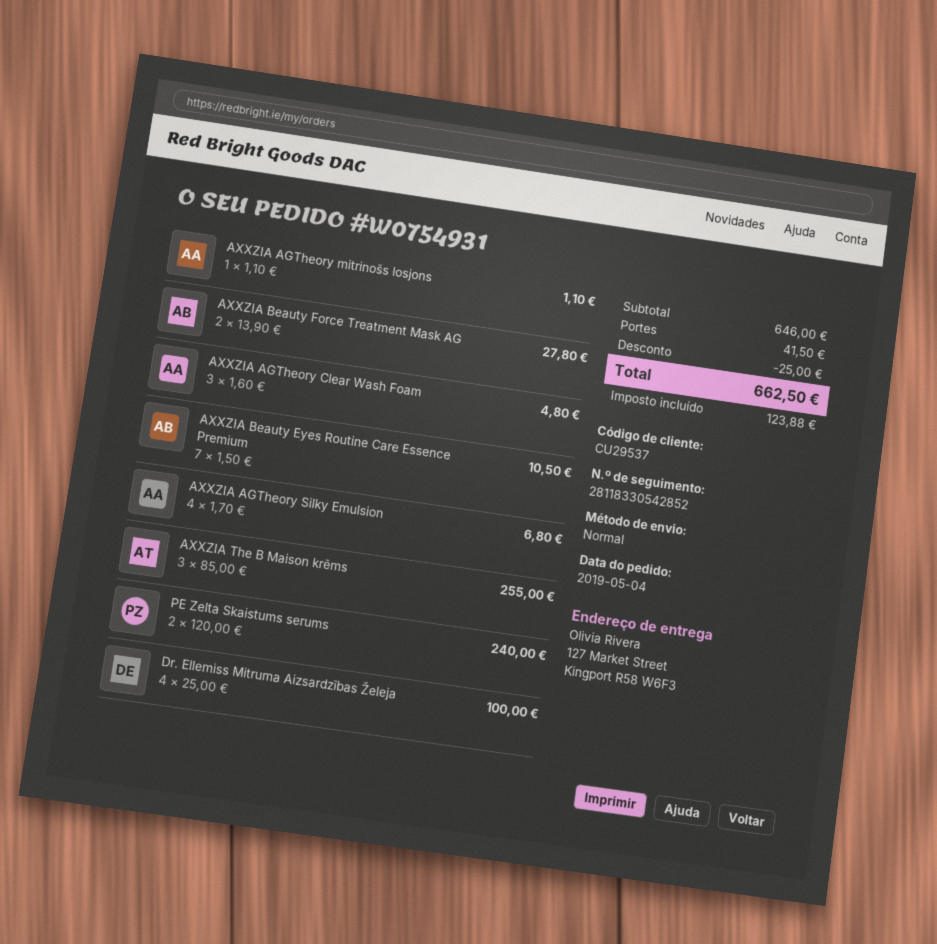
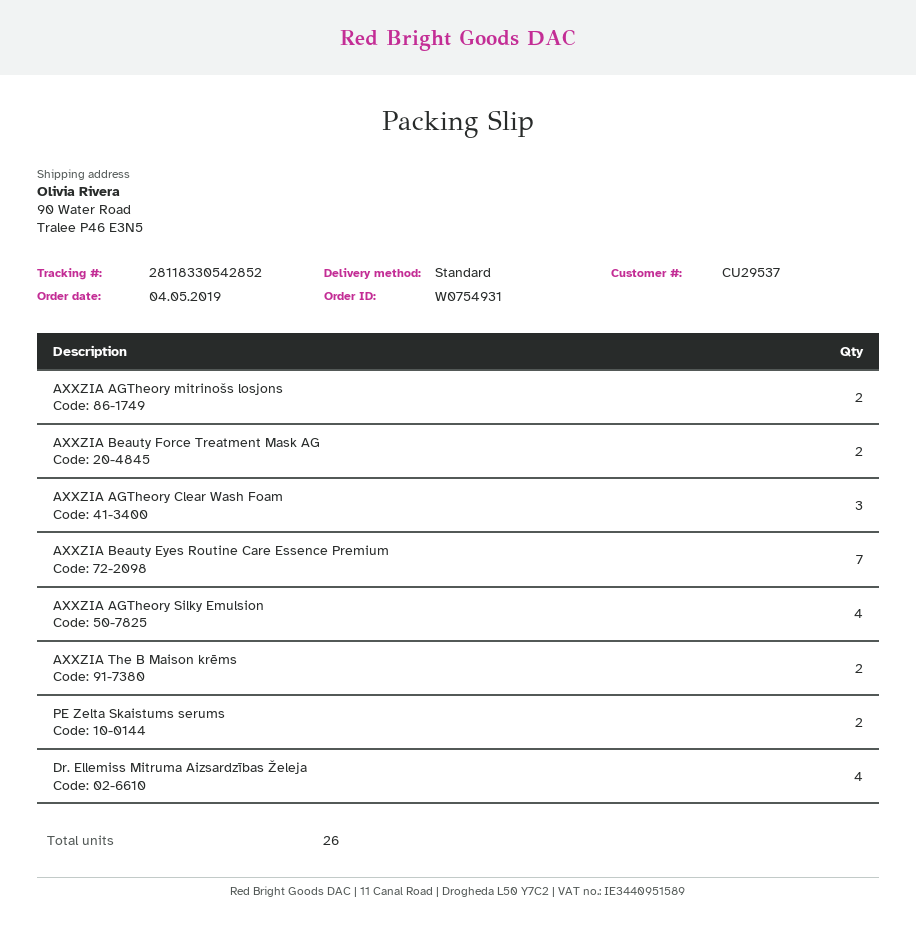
ship to: 127 Market Street, Kingport R58 W6F3 -> 90 Water Road, Tralee P46 E3N5
AXXZIA AGTheory mitrinošs losjons: 1 -> 2
AXXZIA The B Maison krēms: 3 -> 2

